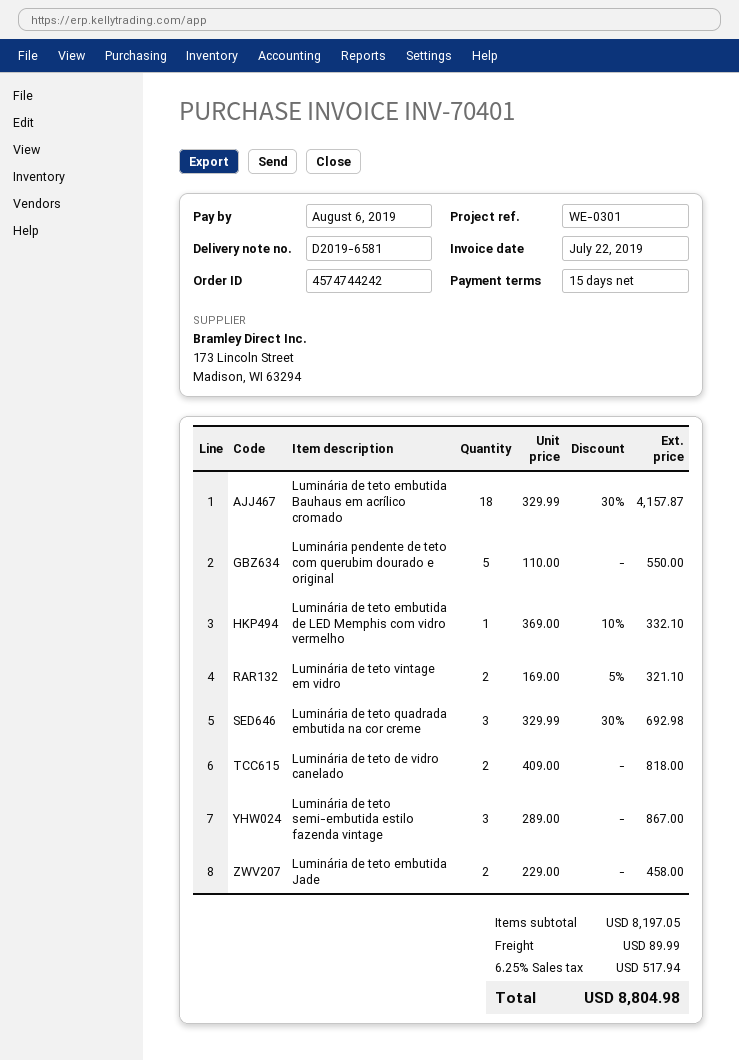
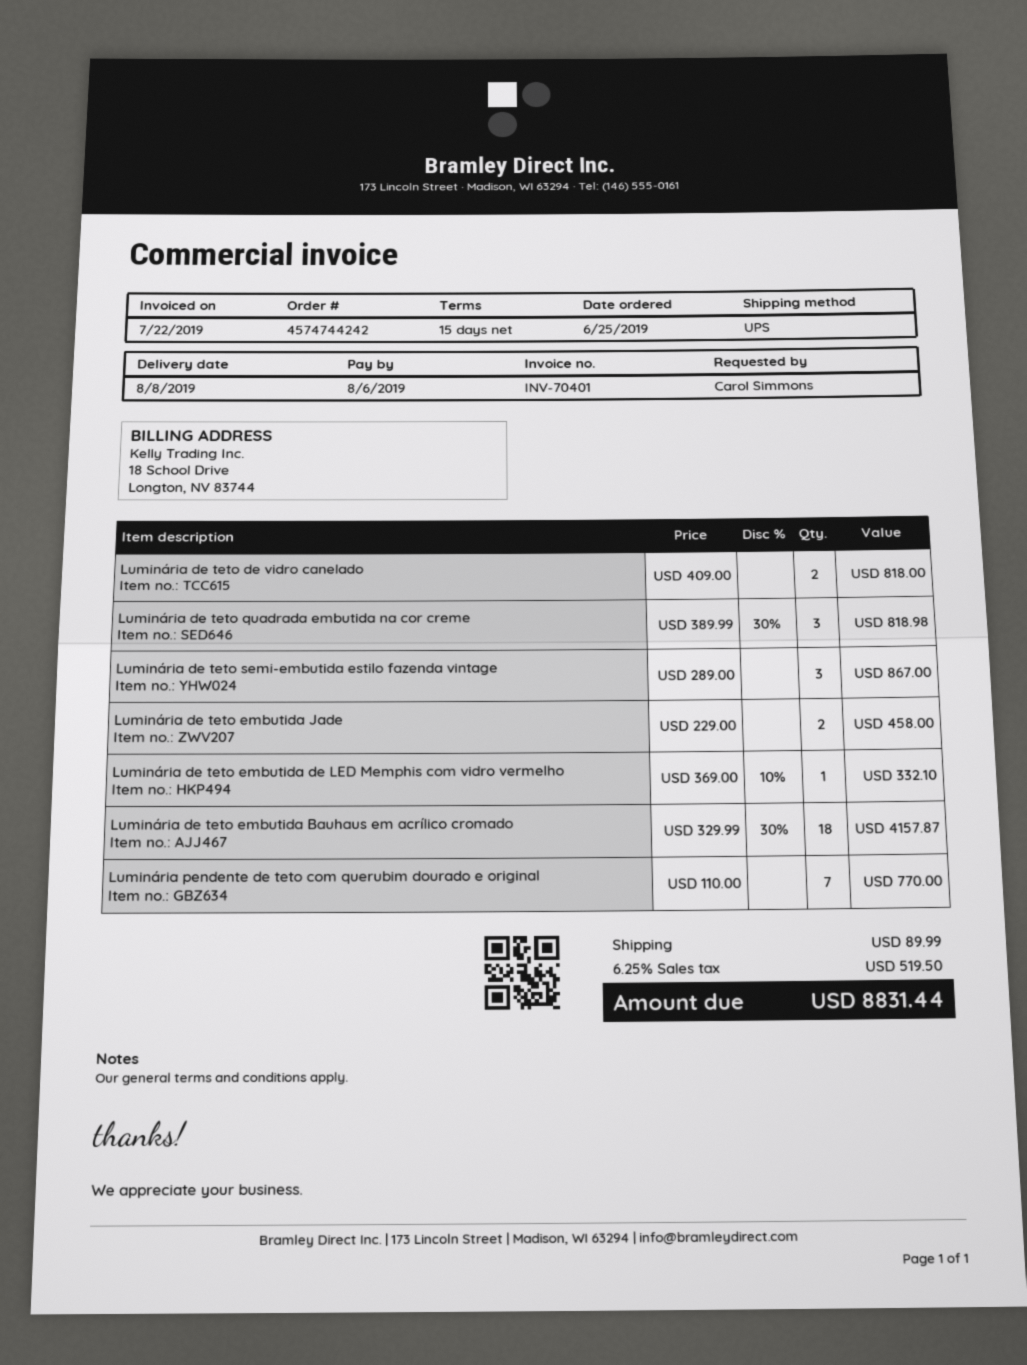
Luminária pendente de teto com querubim dourado e original: 5 x 110.00 = 550.00 -> 7 x 110.00 = 770.00
Luminária de teto vintage em vidro: 2 x 169.00 - 5% = 321.10 -> none
Luminária de teto quadrada embutida na cor creme: 3 x 329.99 - 30% = 692.98 -> 3 x 389.99 - 30% = 818.98
tax: 6.25% = 517.94 -> 6.25% = 519.50
total: 8804.98 -> 8831.44

